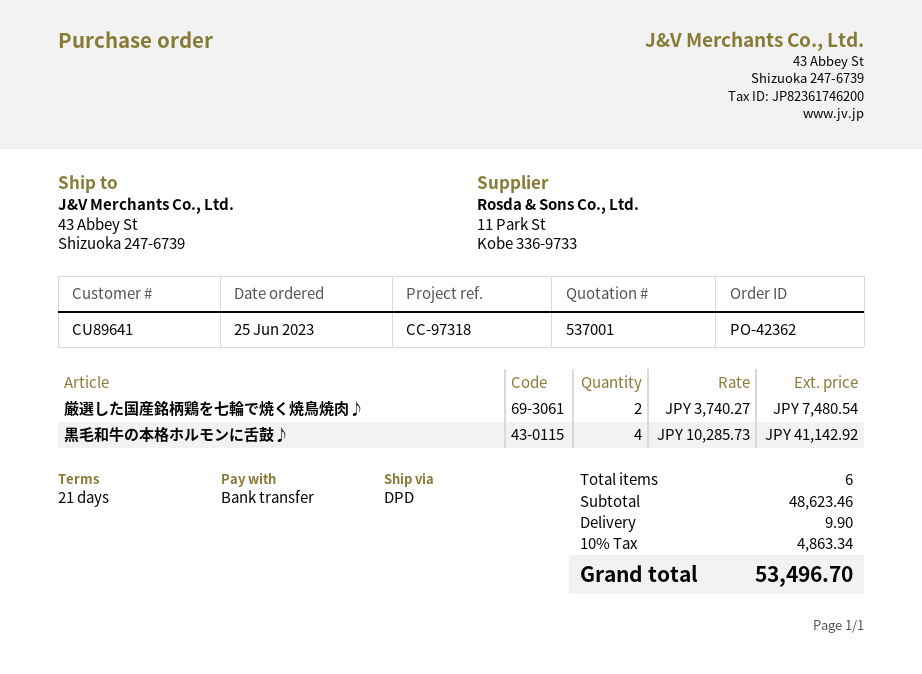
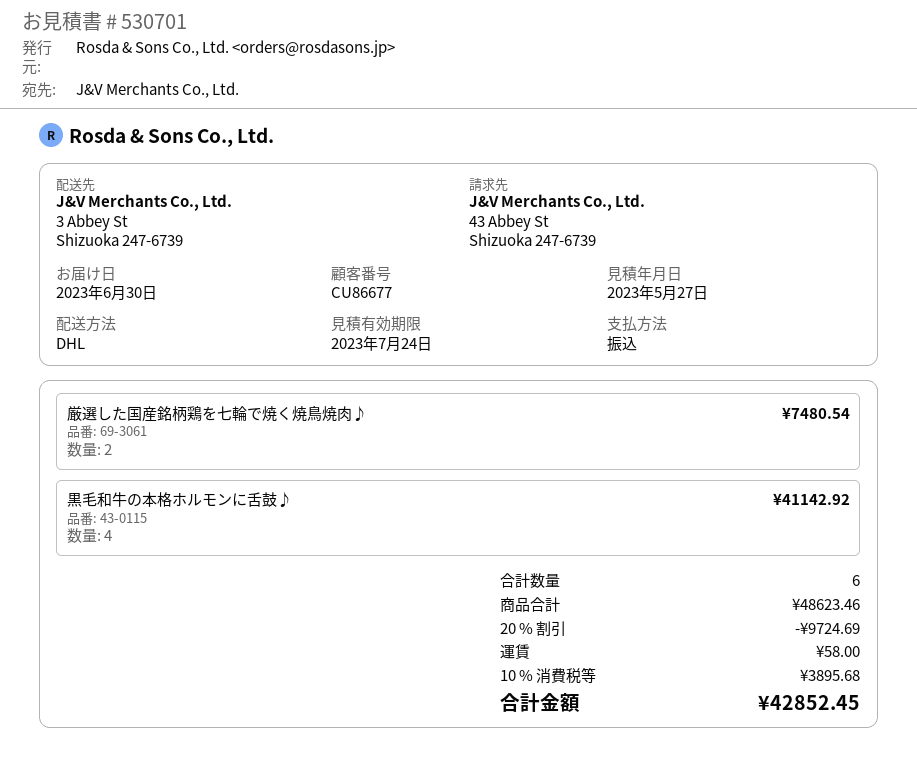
quote number: 537001 -> 530701
customer number: CU89641 -> CU86677
shipping method: DPD -> DHL
ship to: 43 Abbey St, Shizuoka 247-6739 -> 3 Abbey St, Shizuoka 247-6739
discount: none -> 20% = 9724.69
shipping: 9.90 -> 58.00
tax: 10% = 4863.34 -> 10% = 3895.68
total: 53496.70 -> 42852.45

